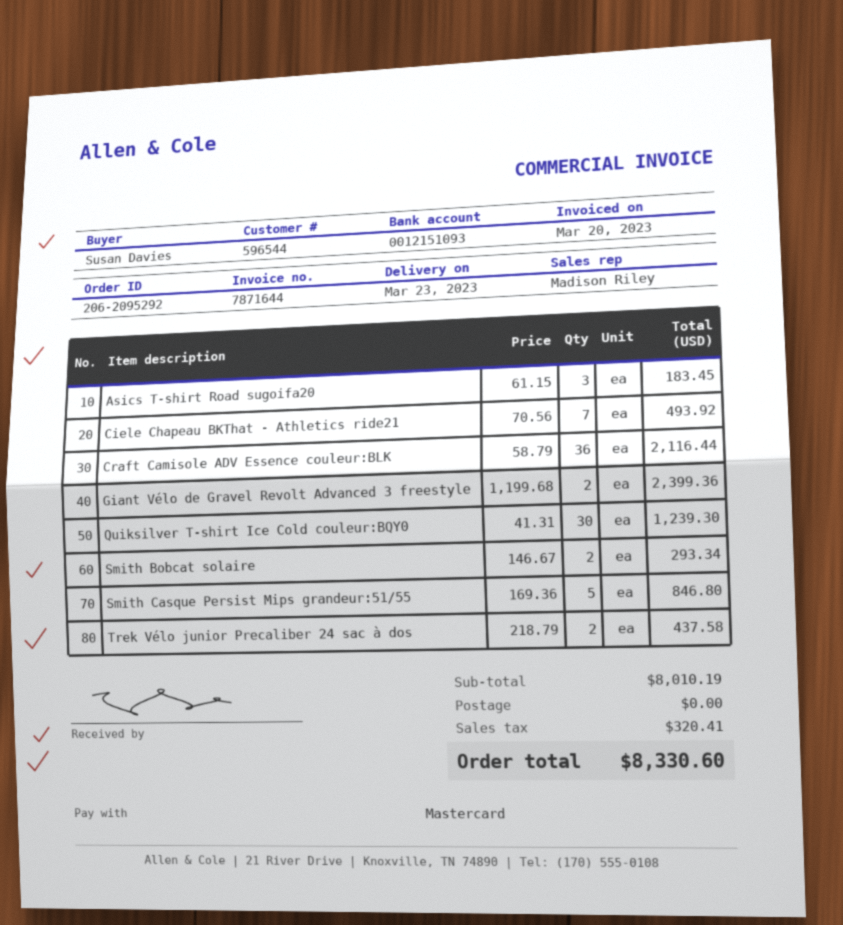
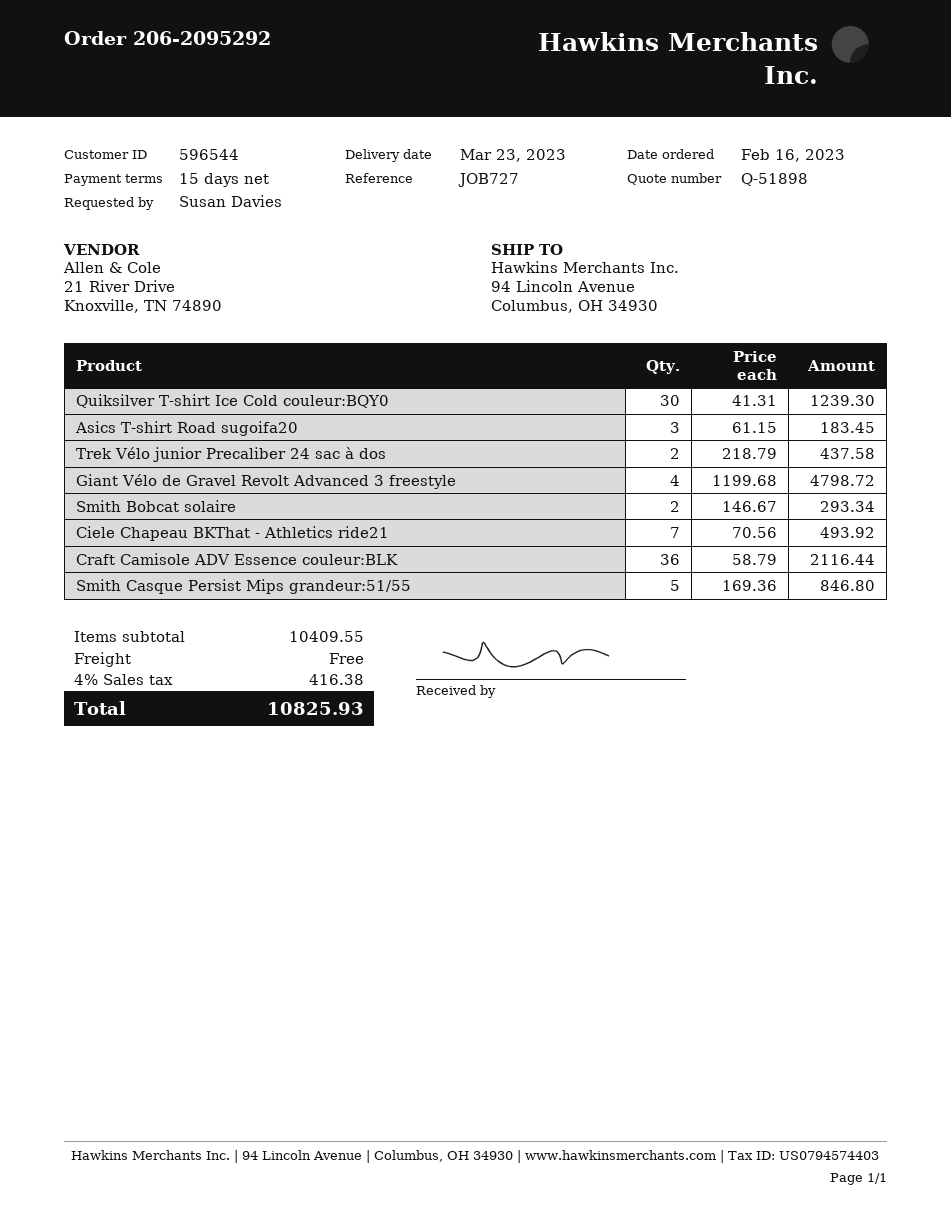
Giant Vélo de Gravel Revolt Advanced 3 freestyle: 2 x 1199.68 = 2399.36 -> 4 x 1199.68 = 4798.72
subtotal: 8010.19 -> 10409.55
tax: 320.41 -> 416.38
total: 8330.60 -> 10825.93

